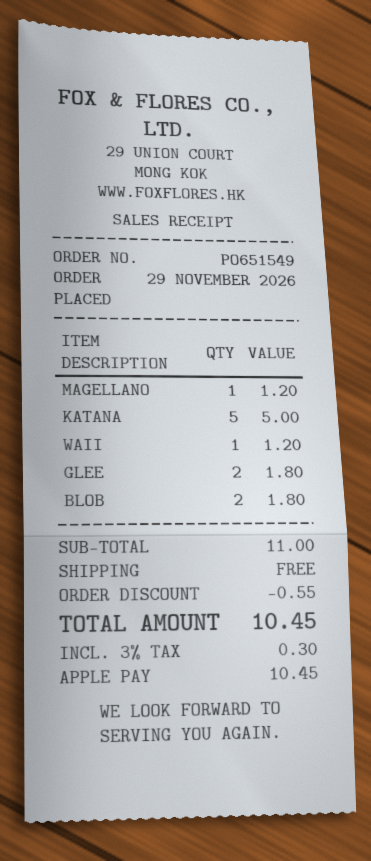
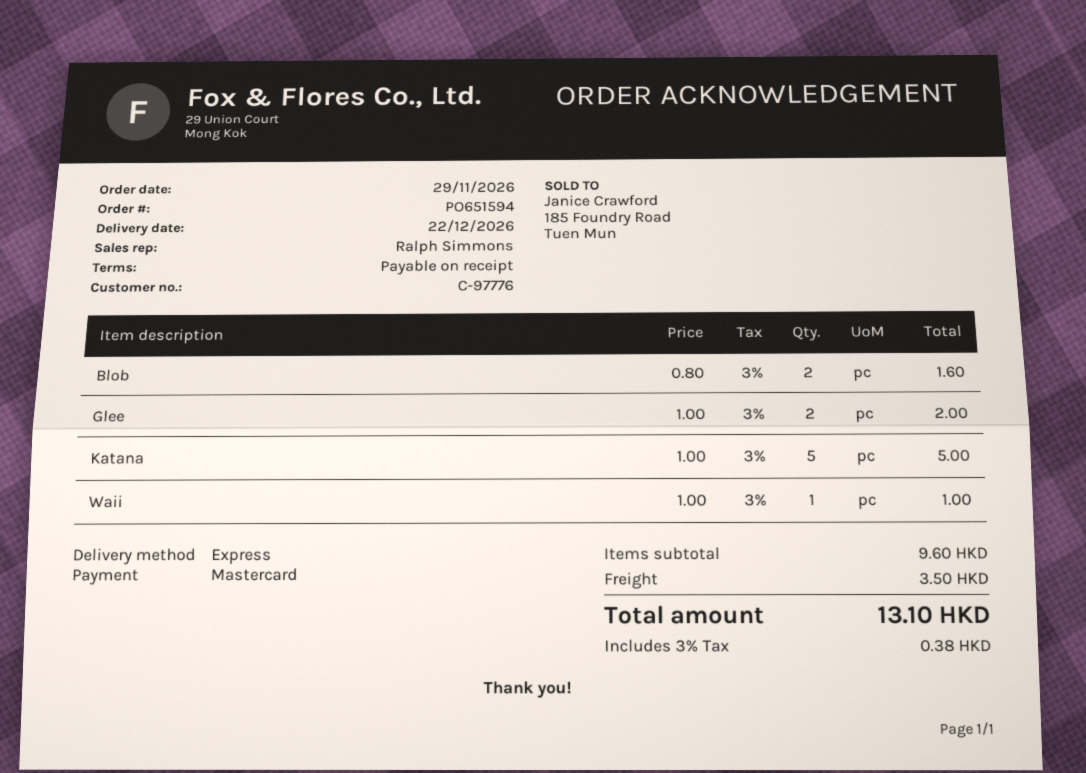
order number: PO651549 -> PO651594
payment method: Apple Pay -> Mastercard
MAGELLANO: 1 for 1.20 -> none
WAII: 1 for 1.20 -> 1 for 1.00
GLEE: 2 for 1.80 -> 2 for 2.00
BLOB: 2 for 1.80 -> 2 for 1.60
subtotal: 11.00 -> 9.60
discount: 0.55 -> none
shipping: 0.00 -> 3.50
tax: 3% = 0.30 -> 3% = 0.38
total: 10.45 -> 13.10

